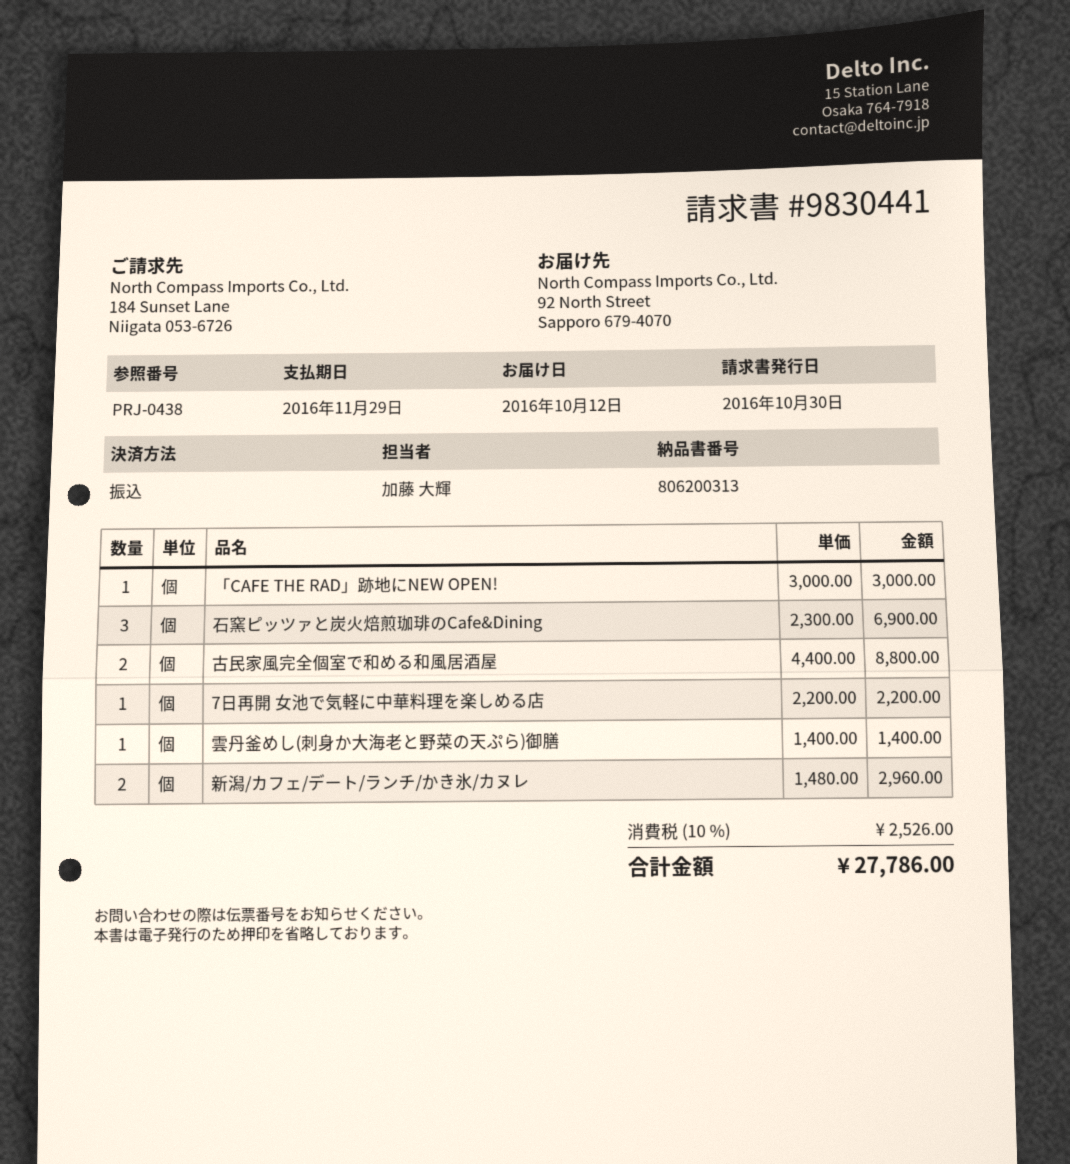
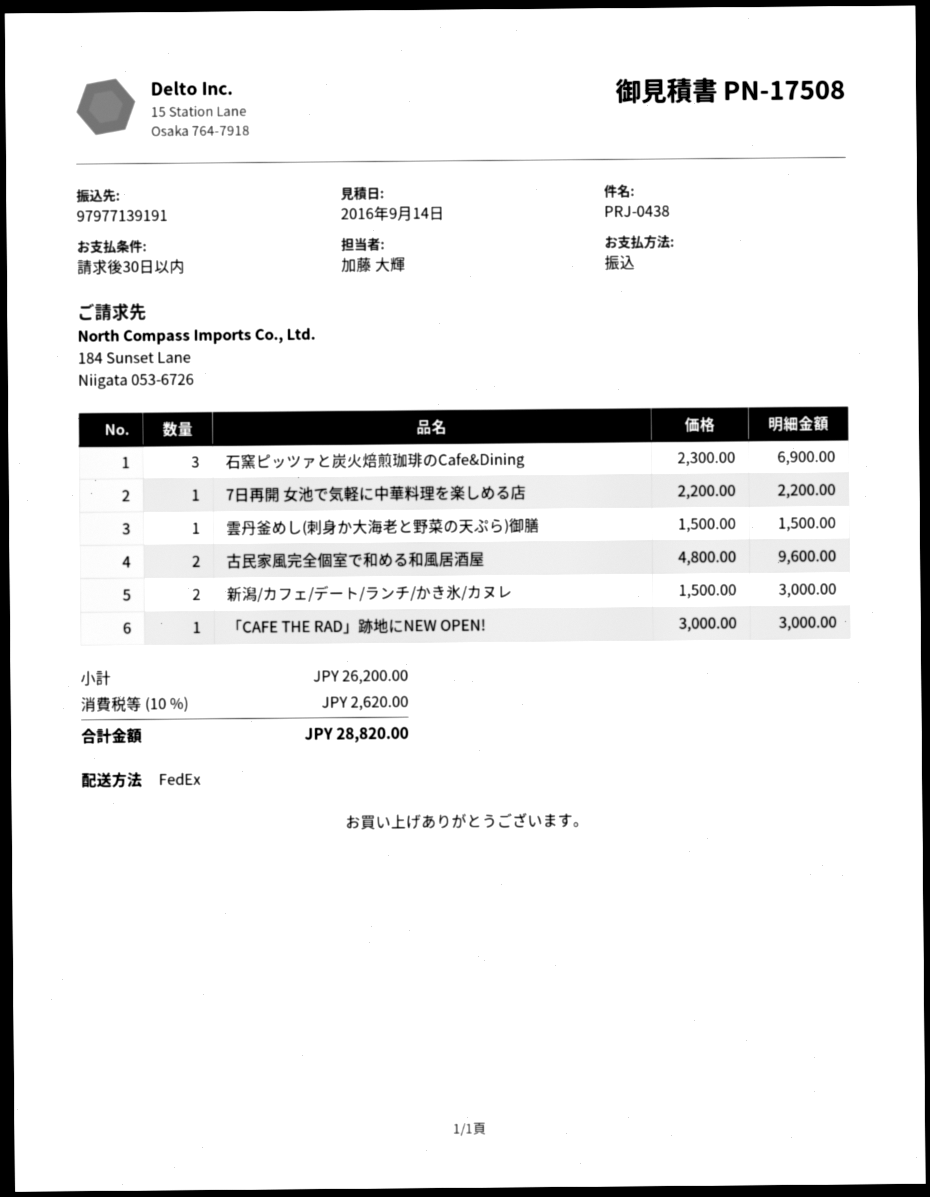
古民家風完全個室で和める和風居酒屋: 2 x 4400.00 = 8800.00 -> 2 x 4800.00 = 9600.00
雲丹釜めし(刺身か大海老と野菜の天ぷら)御膳: 1 x 1400.00 = 1400.00 -> 1 x 1500.00 = 1500.00
新潟/カフェ/デート/ランチ/かき氷/カヌレ: 2 x 1480.00 = 2960.00 -> 2 x 1500.00 = 3000.00
tax: 10% = 2526.00 -> 10% = 2620.00
total: 27786.00 -> 28820.00

